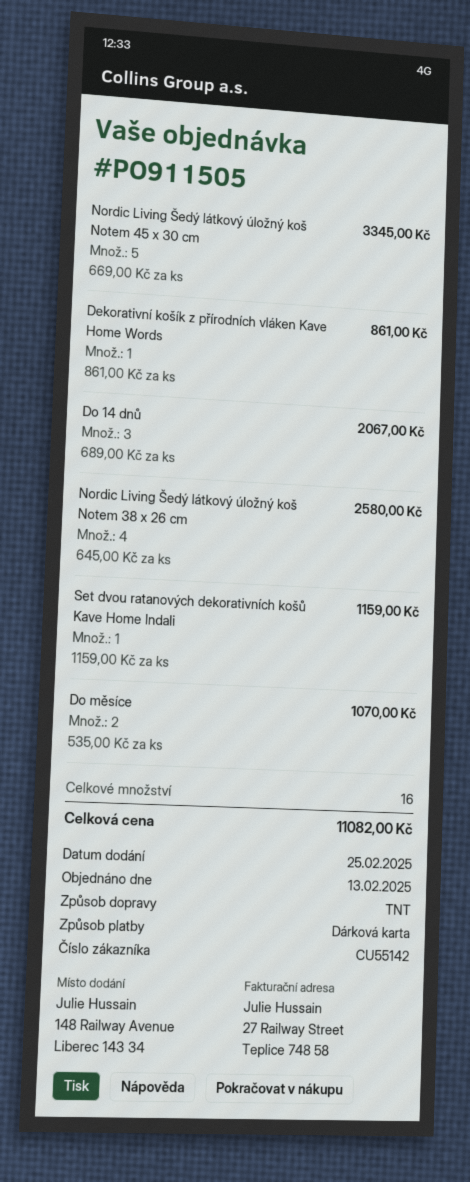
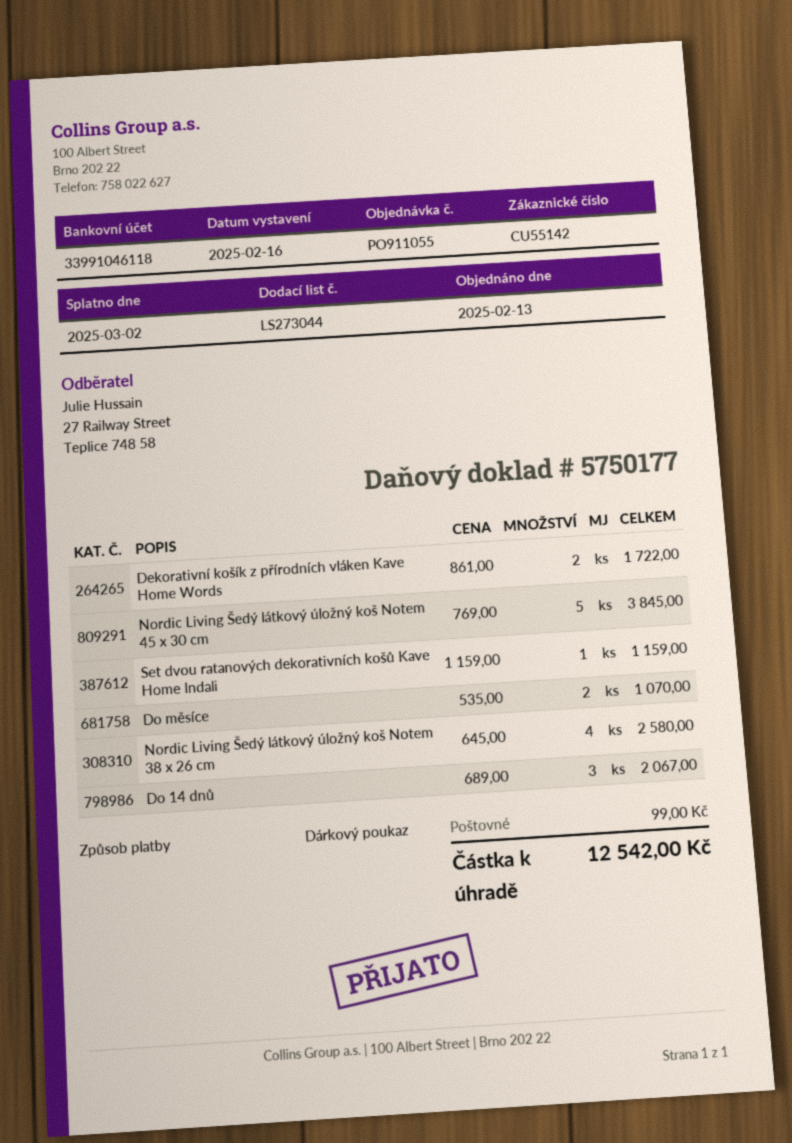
order number: PO911505 -> PO911055
Nordic Living Šedý látkový úložný koš Notem 45 x 30 cm: 5 x 669.00 = 3345.00 -> 5 x 769.00 = 3845.00
Dekorativní košík z přírodních vláken Kave Home Words: 1 x 861.00 = 861.00 -> 2 x 861.00 = 1722.00
shipping: none -> 99.00
total: 11082.00 -> 12542.00

